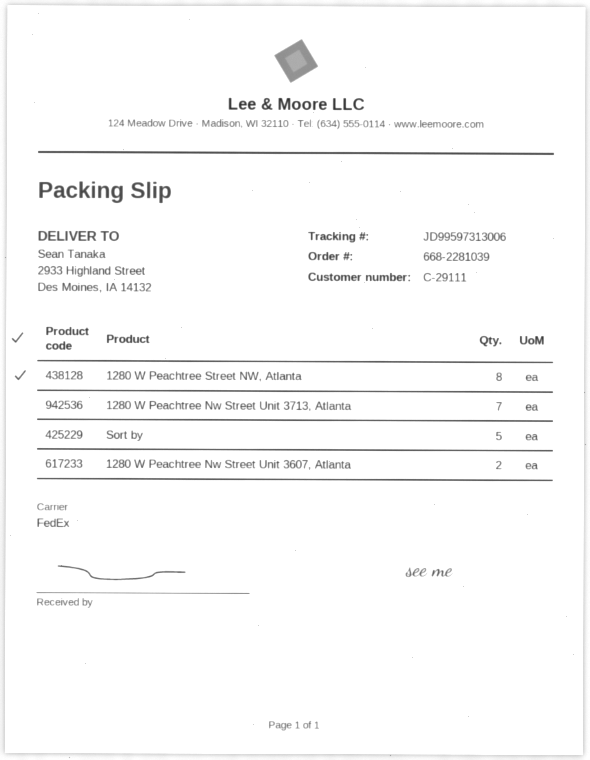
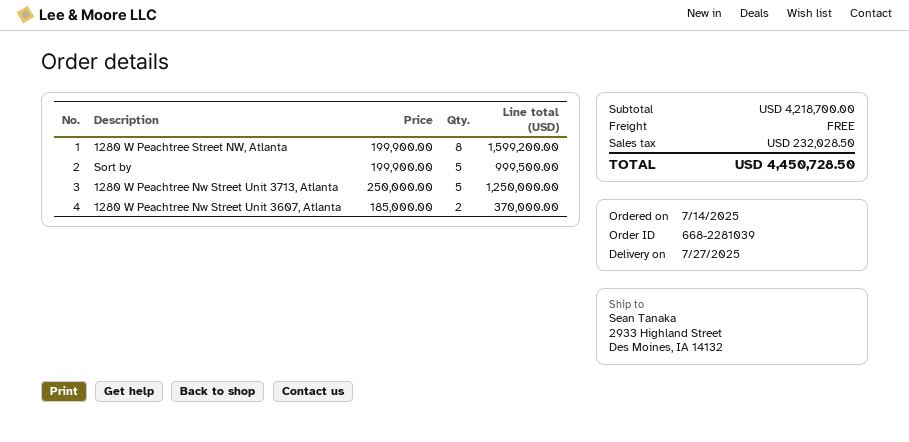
1280 W Peachtree Nw Street Unit 3713, Atlanta: 7 -> 5

